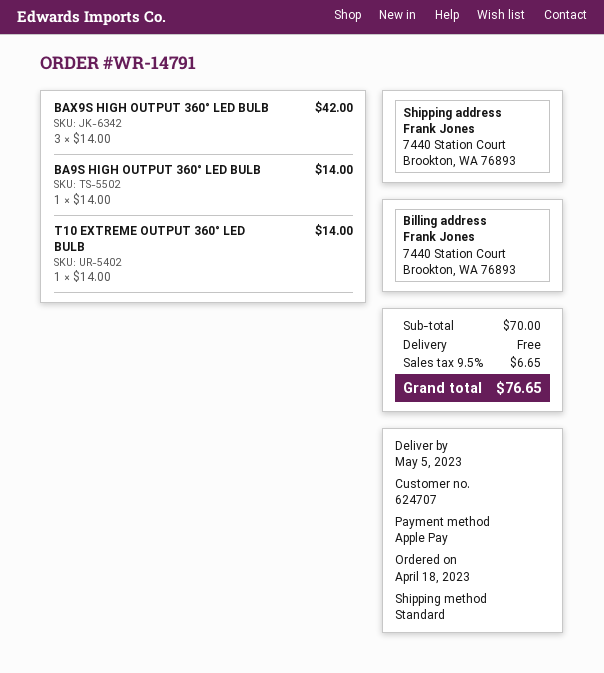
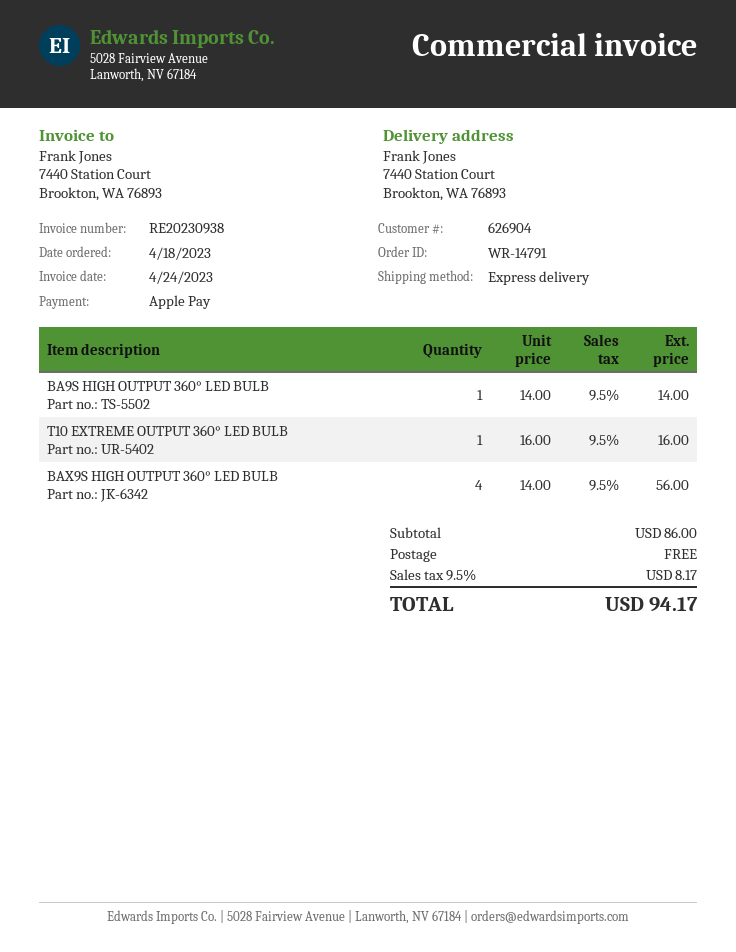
customer number: 624707 -> 626904
shipping method: standard -> express
BAX9S HIGH OUTPUT 360° LED BULB: 3 x 14.00 = 42.00 -> 4 x 14.00 = 56.00
T10 EXTREME OUTPUT 360° LED BULB: 1 x 14.00 = 14.00 -> 1 x 16.00 = 16.00
subtotal: 70.00 -> 86.00
tax: 9.5% = 6.65 -> 9.5% = 8.17
total: 76.65 -> 94.17

